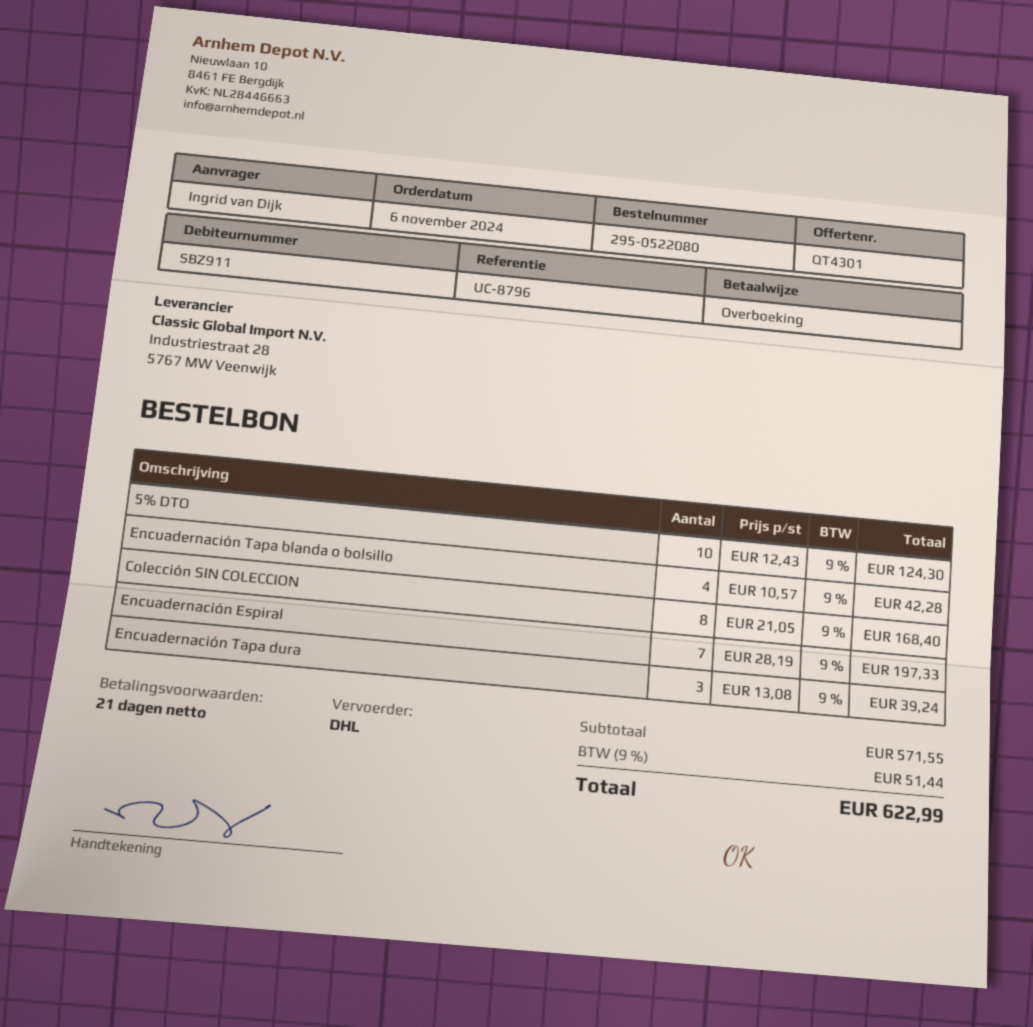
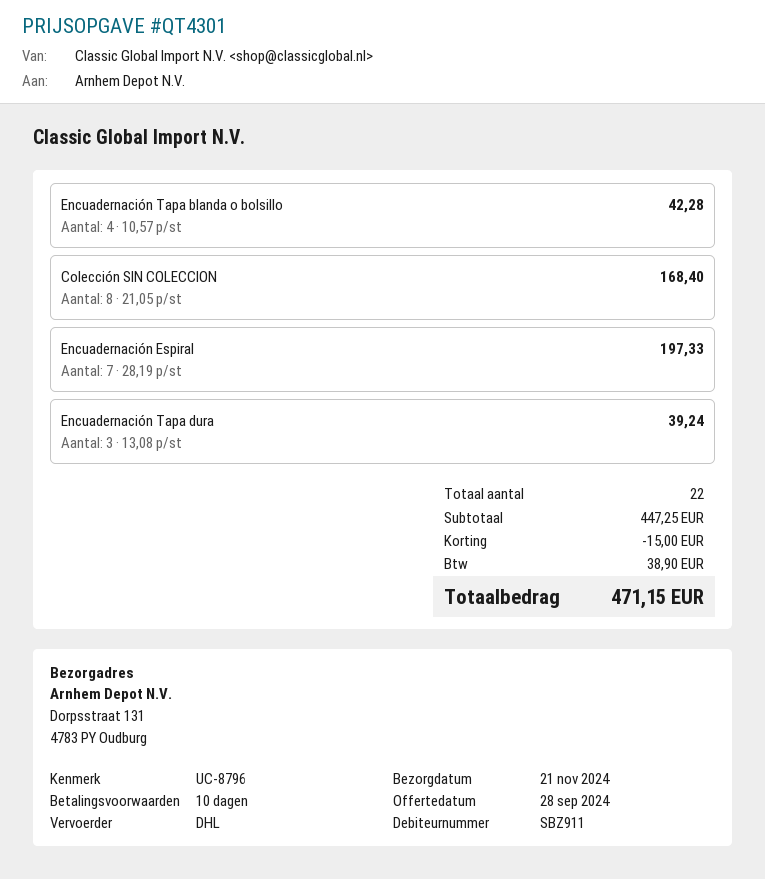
payment terms: 21 days -> 10 days
5% DTO: 10 x 12.43 = 124.30 -> none
subtotal: 571.55 -> 447.25
discount: none -> 15.00
tax: 51.44 -> 38.90
total: 622.99 -> 471.15

